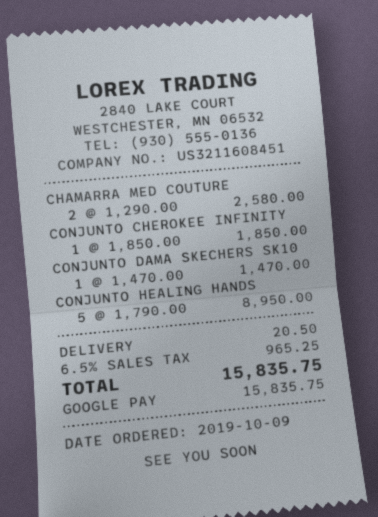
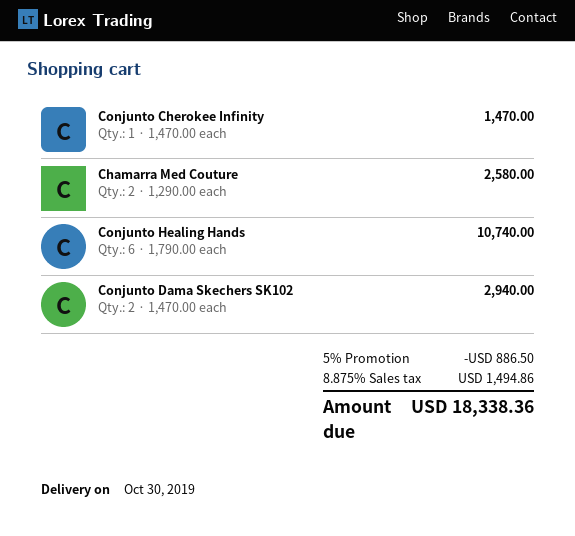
CONJUNTO CHEROKEE INFINITY: 1 x 1850.00 = 1850.00 -> 1 x 1470.00 = 1470.00
CONJUNTO DAMA SKECHERS SK10: 1 x 1470.00 = 1470.00 -> 2 x 1470.00 = 2940.00
CONJUNTO HEALING HANDS: 5 x 1790.00 = 8950.00 -> 6 x 1790.00 = 10740.00
discount: none -> 5% = 886.50
shipping: 20.50 -> none
tax: 6.5% = 965.25 -> 8.875% = 1494.86
total: 15835.75 -> 18338.36

